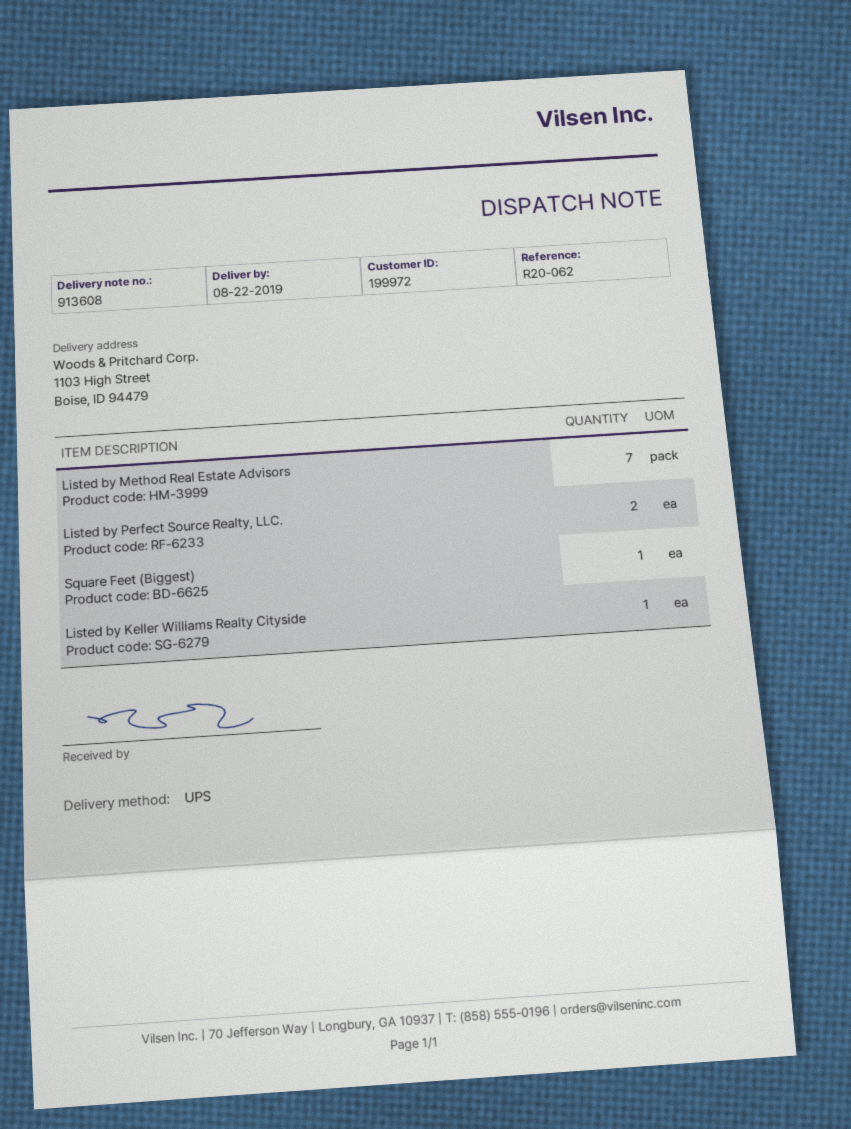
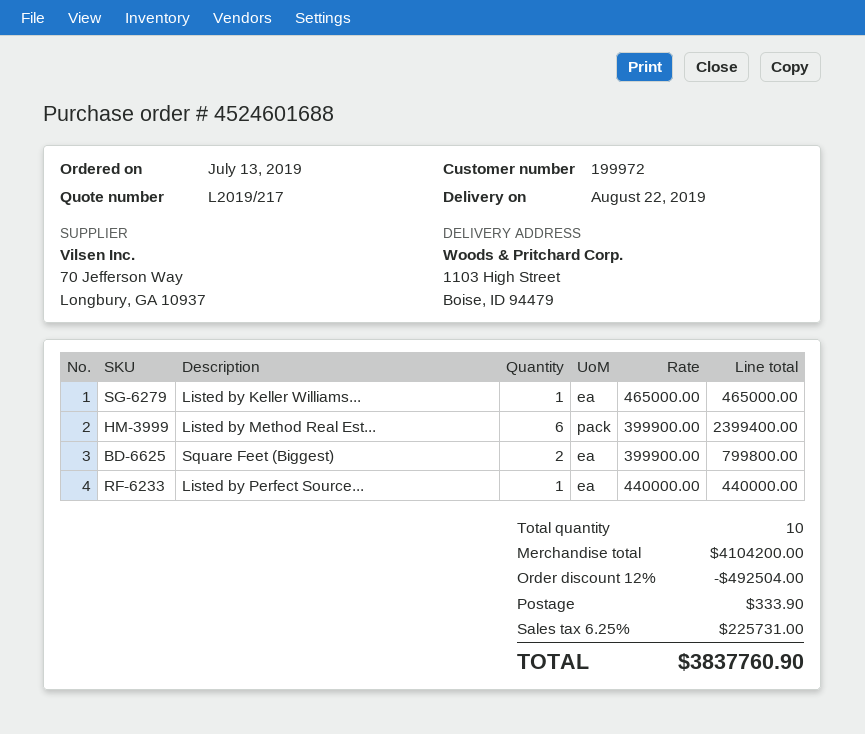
Listed by Method Real Estate Advisors: 7 -> 6
Listed by Perfect Source Realty, LLC.: 2 -> 1
Square Feet (Biggest): 1 -> 2

